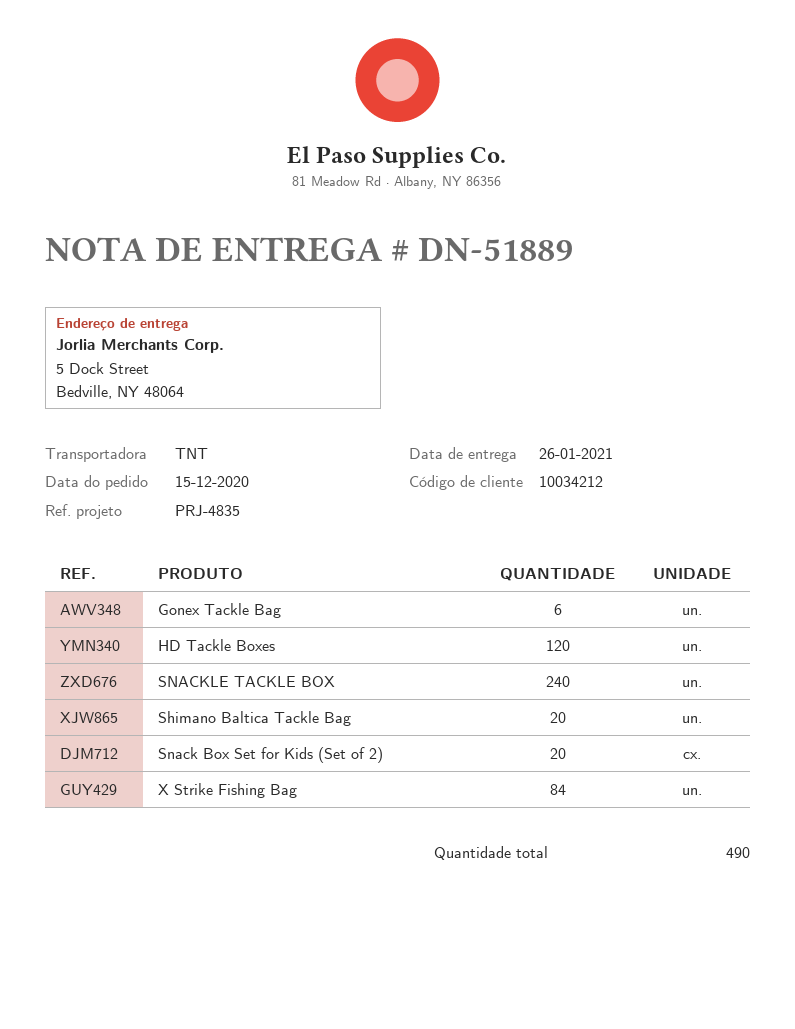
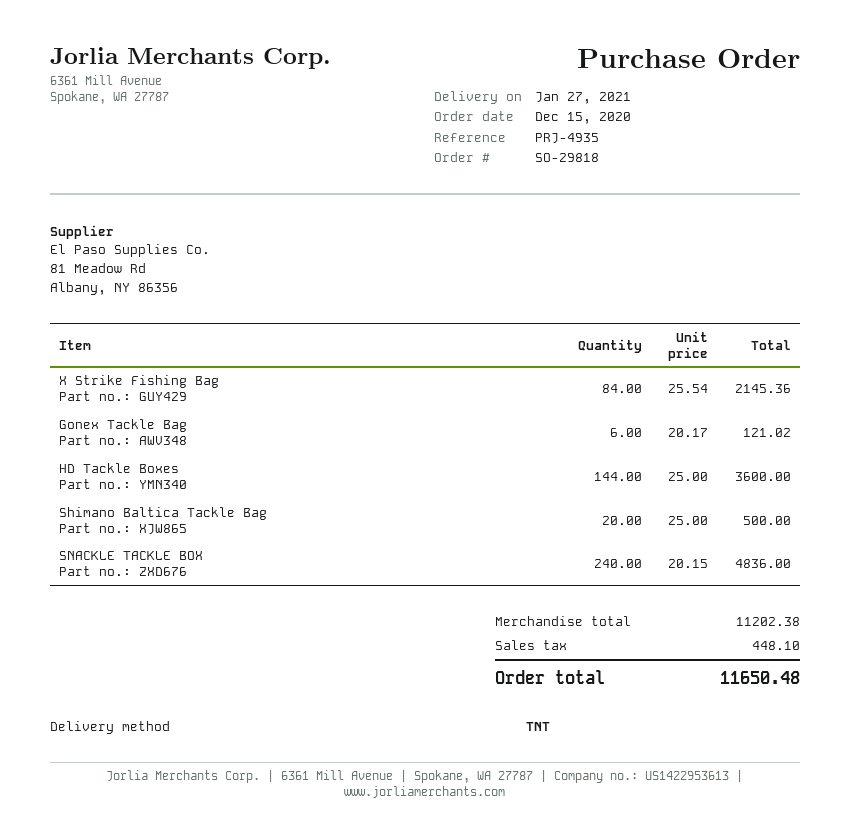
delivery date: 2021-01-26 -> 2021-01-27
reference: PRJ-4835 -> PRJ-4935
HD Tackle Boxes: 120 -> 144
Snack Box Set for Kids (Set of 2): 20 -> none

